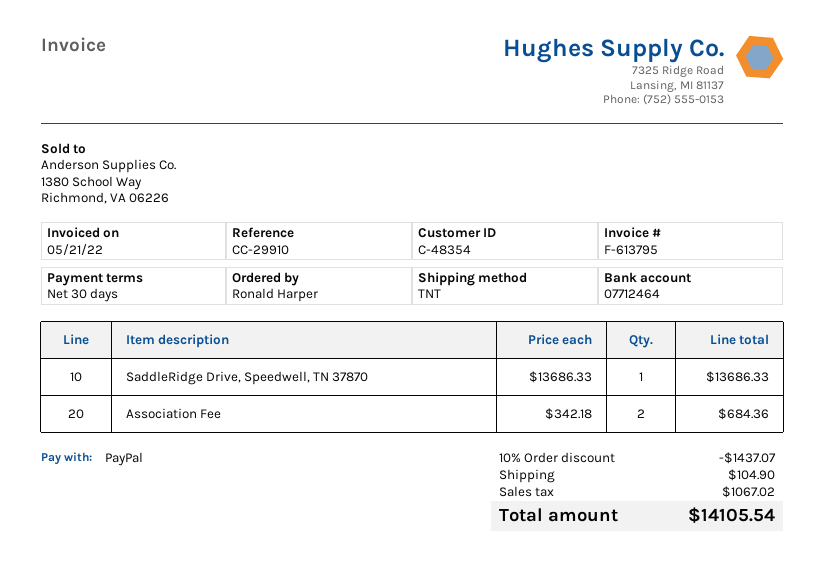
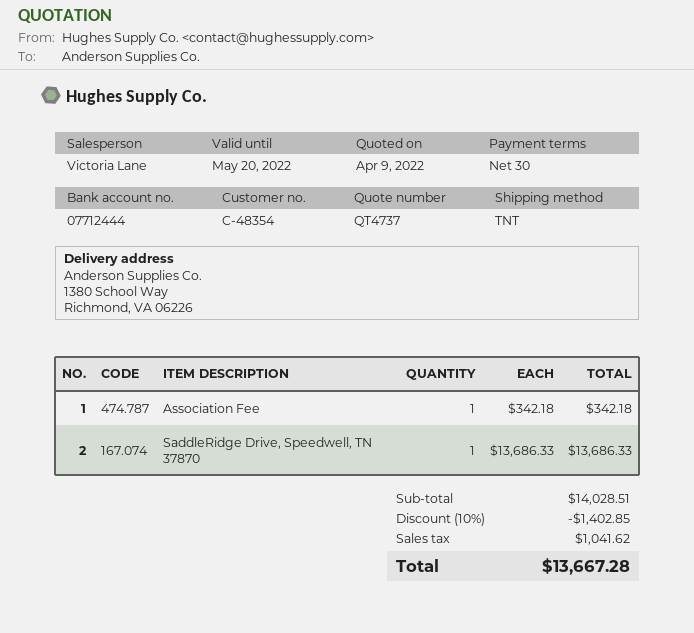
bank account: 07712464 -> 07712444
Association Fee: 2 x 342.18 = 684.36 -> 1 x 342.18 = 342.18
discount: 10% = 1437.07 -> 10% = 1402.85
shipping: 104.90 -> none
tax: 1067.02 -> 1041.62
total: 14105.54 -> 13667.28

